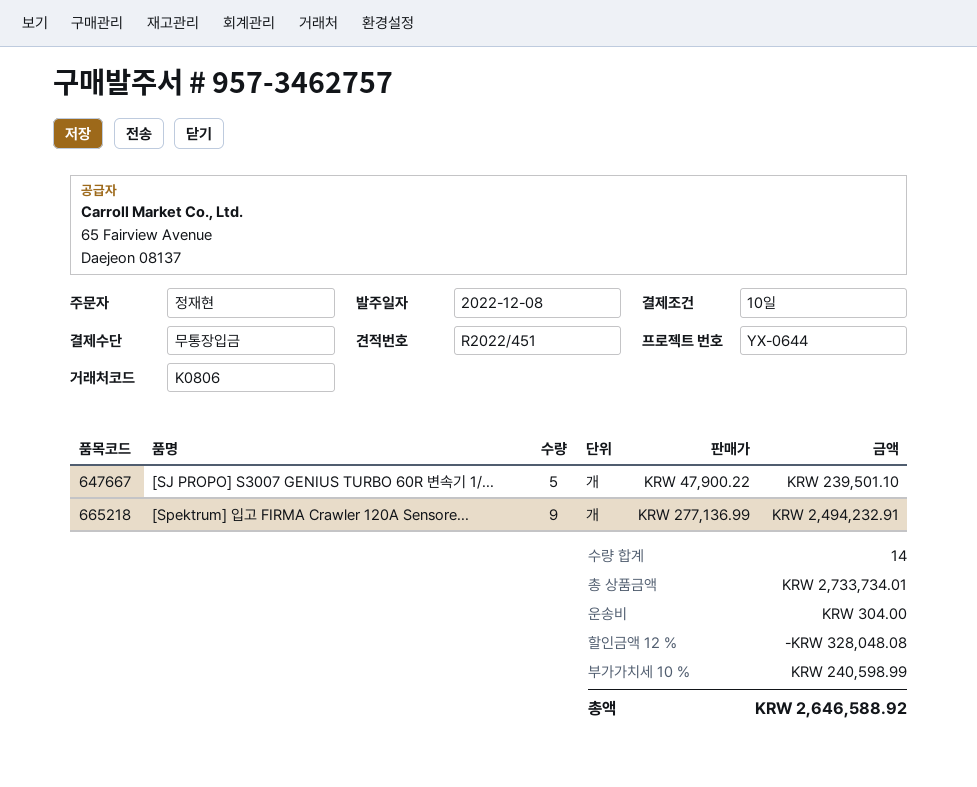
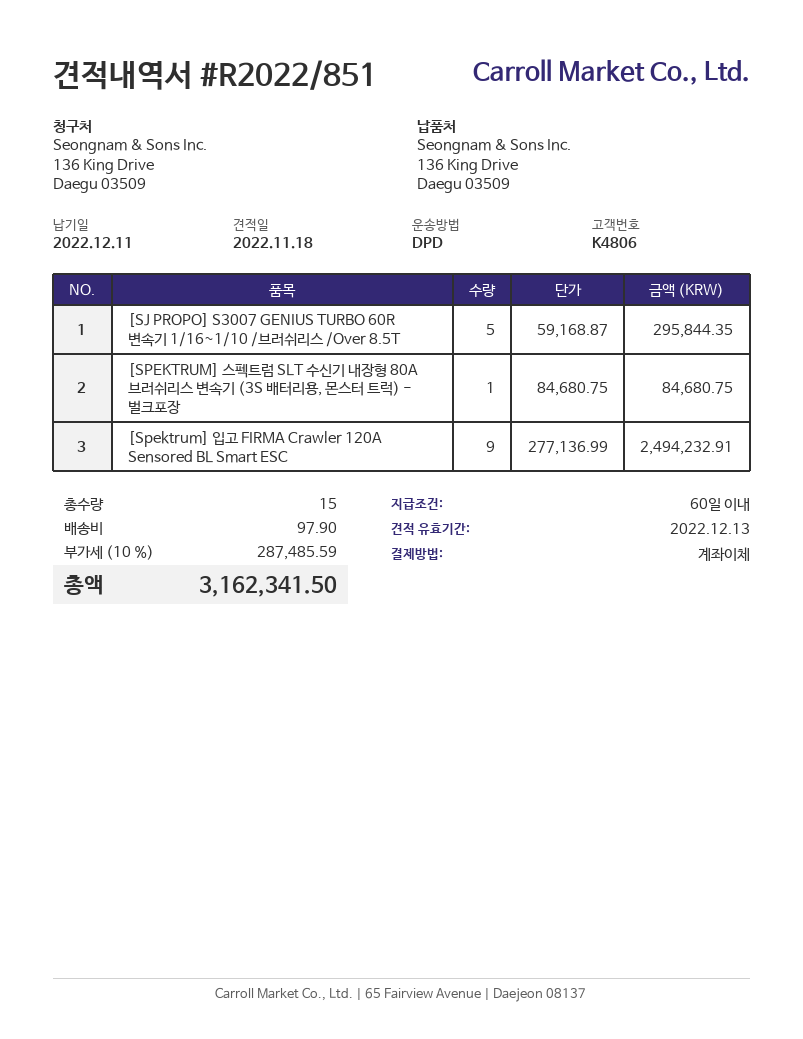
quote number: R2022/451 -> R2022/851
payment terms: 10 days -> 60 days
customer number: K0806 -> K4806
[SJ PROPO] S3007 GENIUS TURBO 60R 변속기 1/...: 5 x 47900.22 = 239501.10 -> 5 x 59168.87 = 295844.35
[SPEKTRUM] 스펙트럼 SLT 수신기 내장형 80A 브러쉬리스 변속기 (3S 배터리용, 몬스터 트럭) - 벌크포장: none -> 1 x 84680.75 = 84680.75
total quantity: 14 -> 15
discount: 12% = 328048.08 -> none
shipping: 304.00 -> 97.90
tax: 10% = 240598.99 -> 10% = 287485.59
total: 2646588.92 -> 3162341.50

